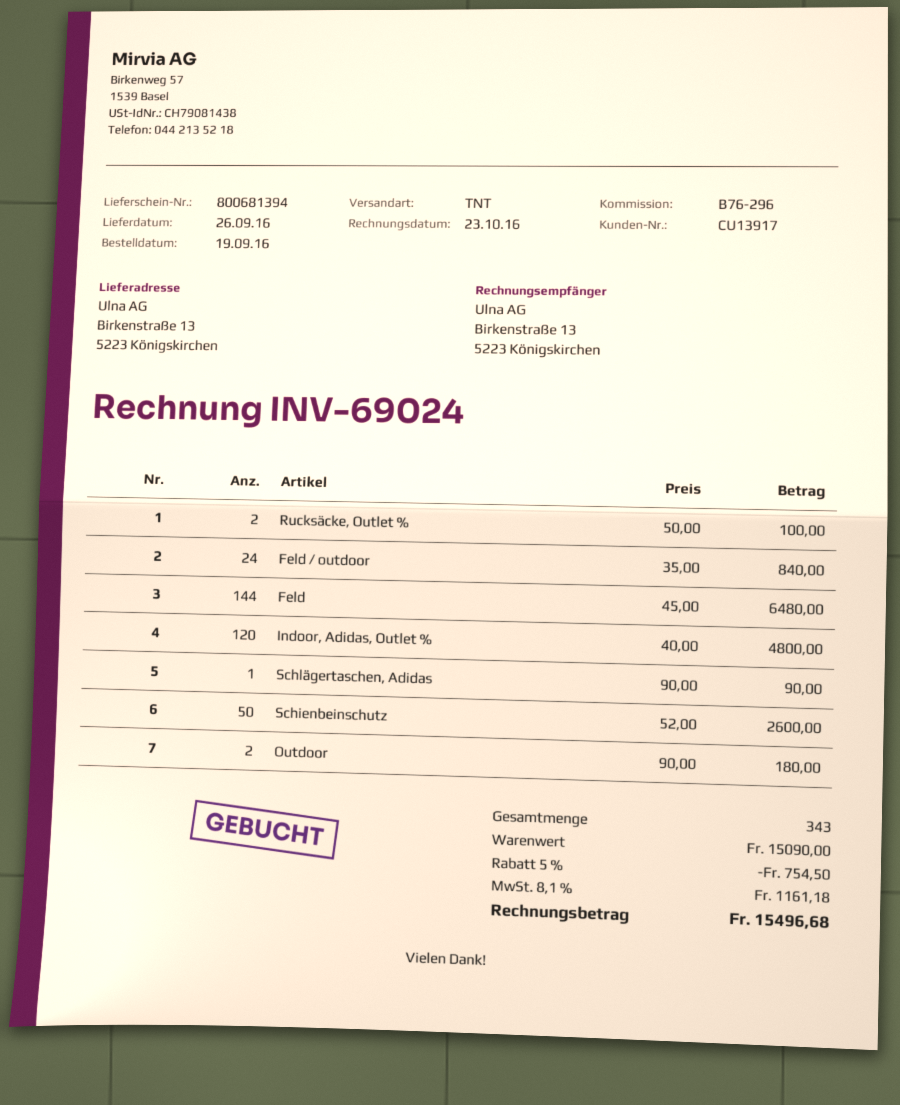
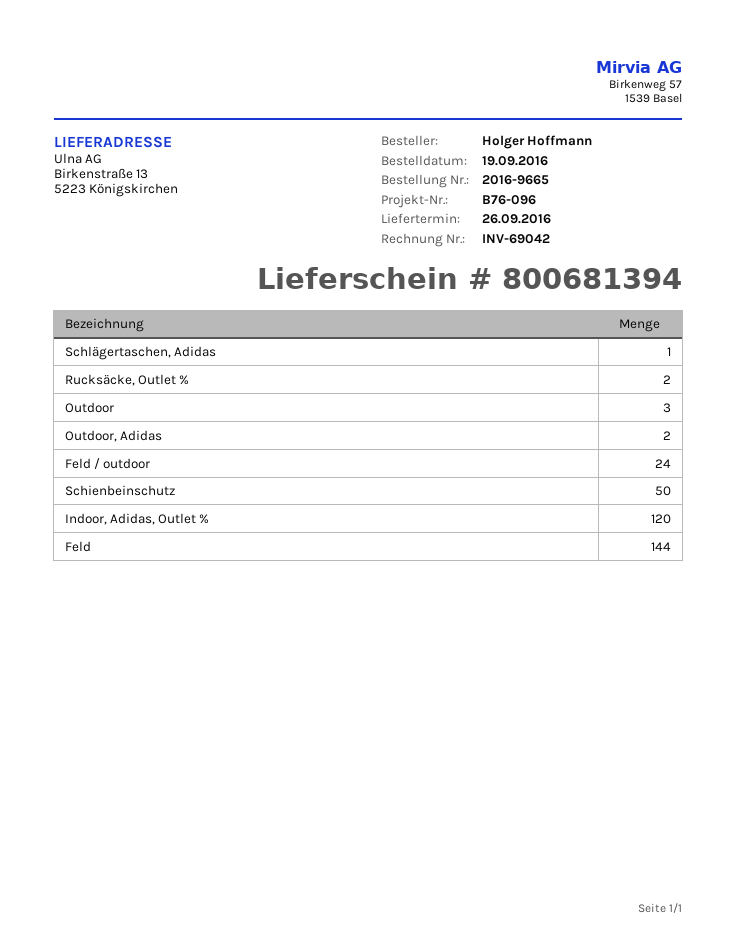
invoice number: INV-69024 -> INV-69042
reference: B76-296 -> B76-096
Outdoor: 2 -> 3
Outdoor, Adidas: none -> 2

